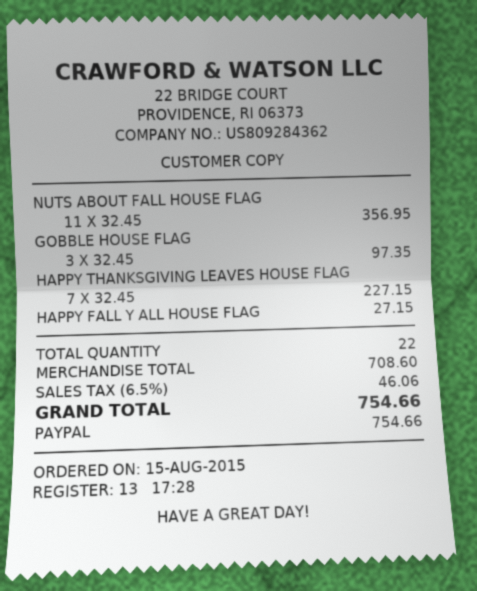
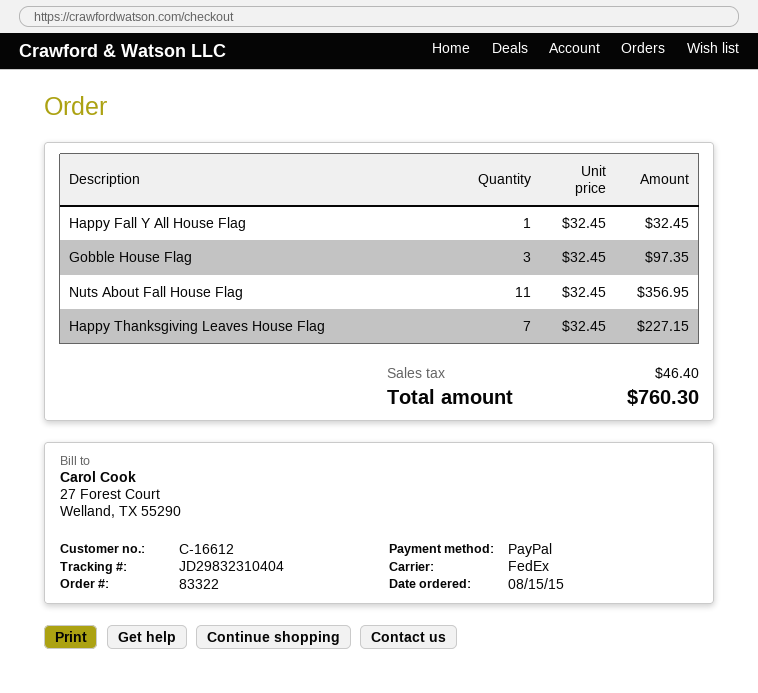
HAPPY FALL Y ALL HOUSE FLAG: 1 x 27.15 = 27.15 -> 1 x 32.45 = 32.45
tax: 46.06 -> 46.40
total: 754.66 -> 760.30

